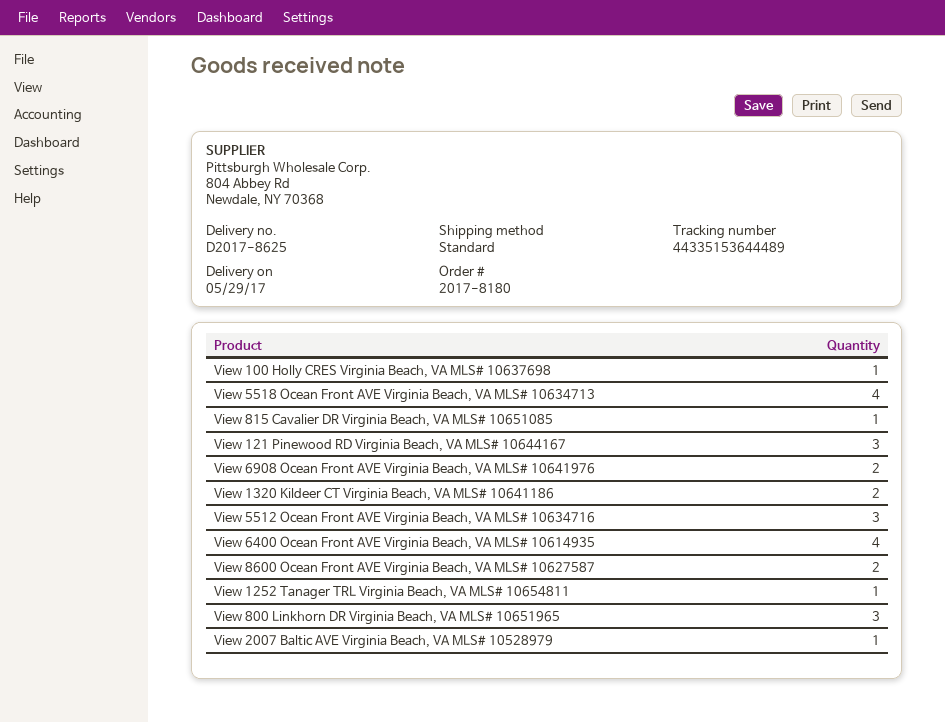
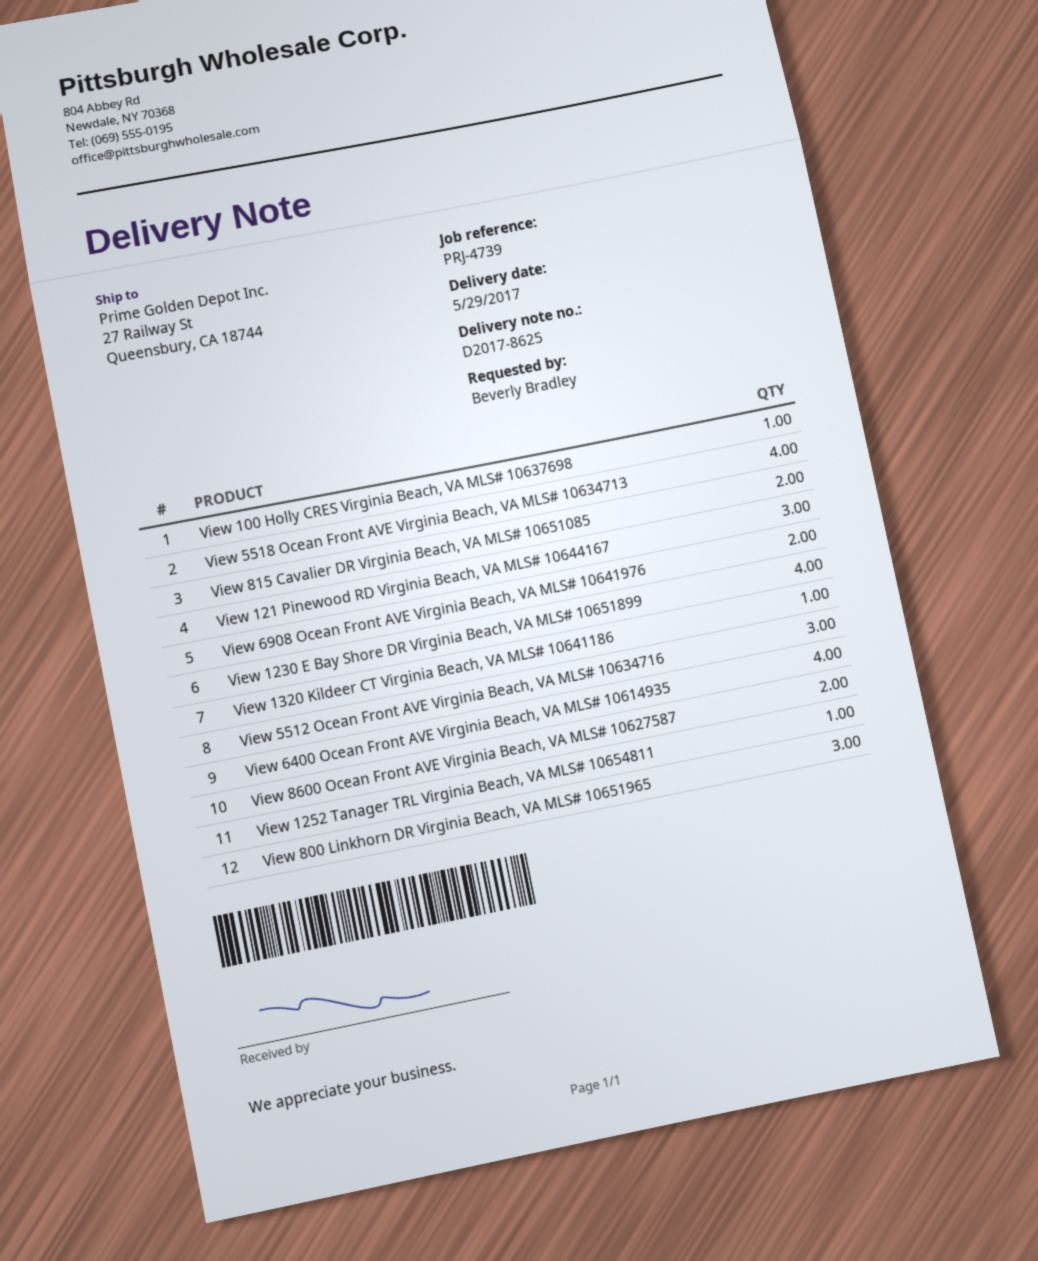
View 815 Cavalier DR Virginia Beach, VA MLS# 10651085: 1 -> 2
View 1320 Kildeer CT Virginia Beach, VA MLS# 10641186: 2 -> 1
View 2007 Baltic AVE Virginia Beach, VA MLS# 10528979: 1 -> none
View 1230 E Bay Shore DR Virginia Beach, VA MLS# 10651899: none -> 4

